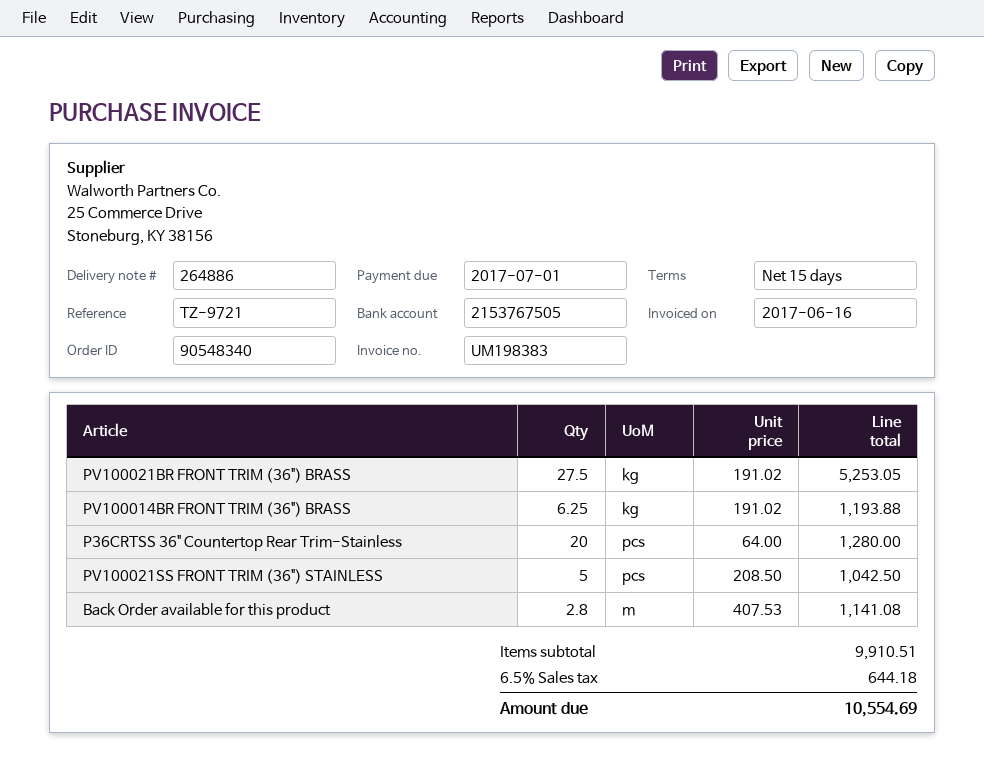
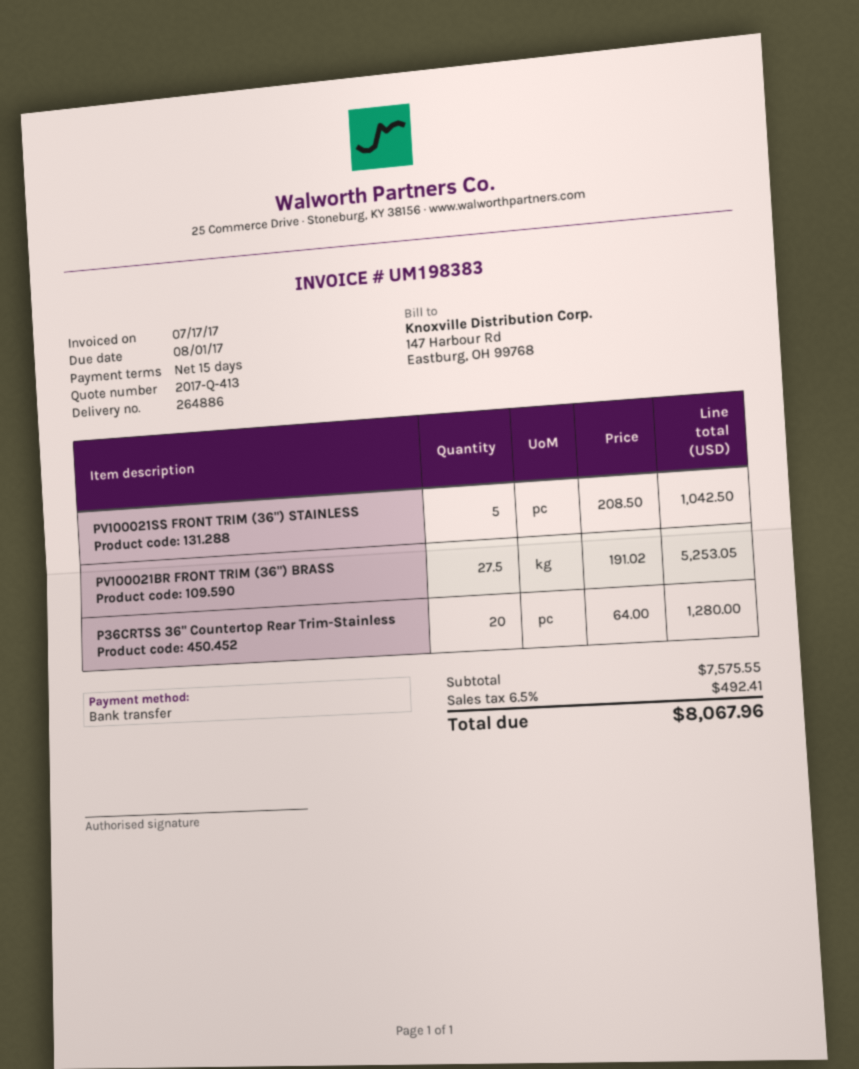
invoice date: 2017-06-16 -> 2017-07-17
due date: 2017-07-01 -> 2017-08-01
PV100014BR FRONT TRIM (36") BRASS: 6.25 x 191.02 = 1193.88 -> none
Back Order available for this product: 2.8 x 407.53 = 1141.08 -> none
subtotal: 9910.51 -> 7575.55
tax: 6.5% = 644.18 -> 6.5% = 492.41
total: 10554.69 -> 8067.96

